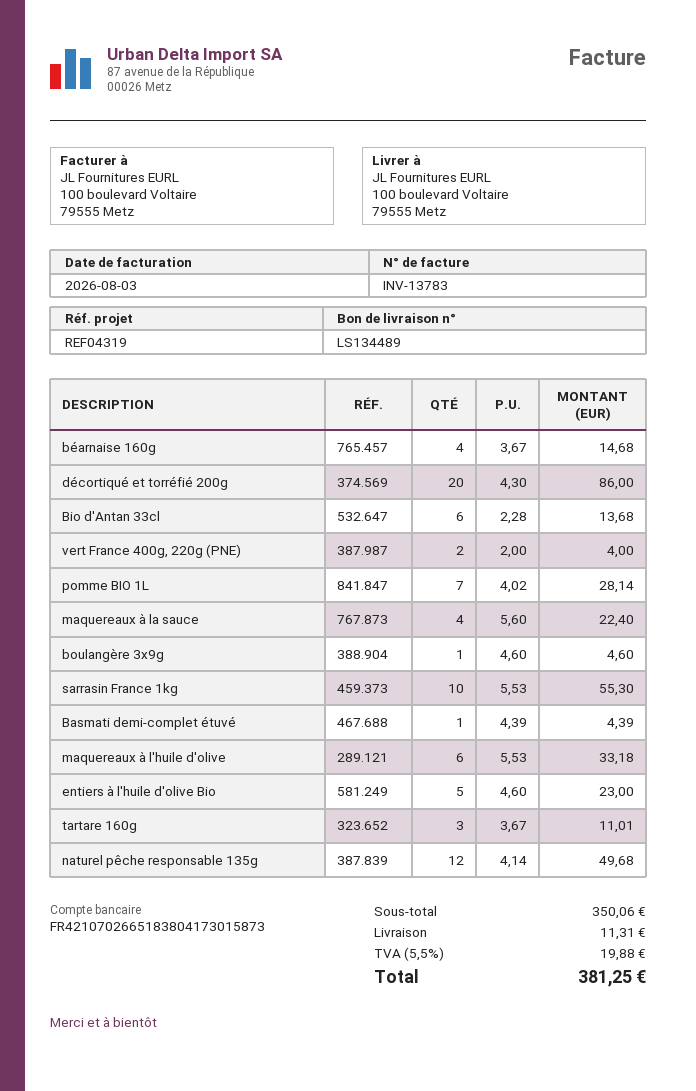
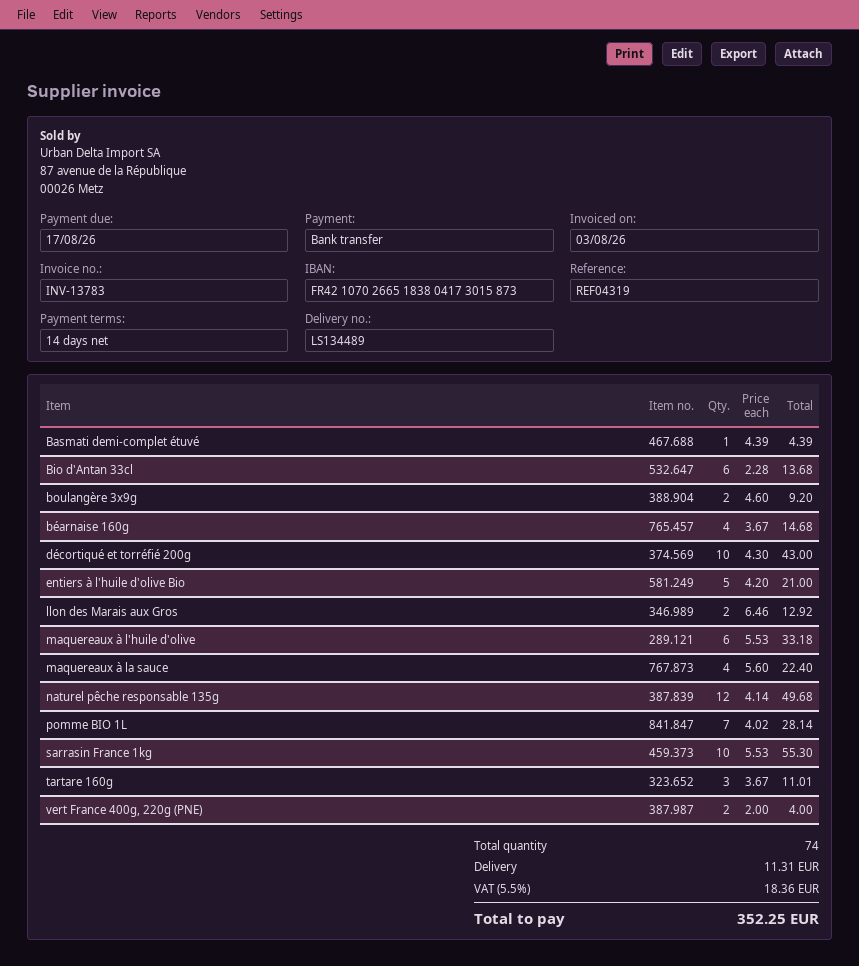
décortiqué et torréfié 200g: 20 x 4.30 = 86.00 -> 10 x 4.30 = 43.00
boulangère 3x9g: 1 x 4.60 = 4.60 -> 2 x 4.60 = 9.20
entiers à l'huile d'olive Bio: 5 x 4.60 = 23.00 -> 5 x 4.20 = 21.00
llon des Marais aux Gros: none -> 2 x 6.46 = 12.92
tax: 5.5% = 19.88 -> 5.5% = 18.36
total: 381.25 -> 352.25

